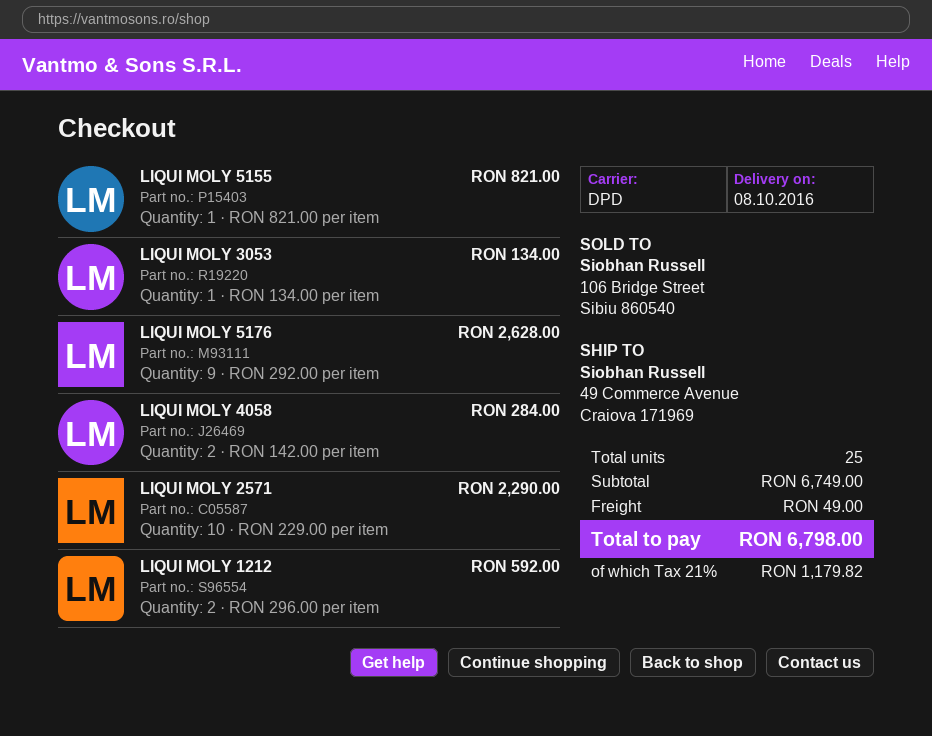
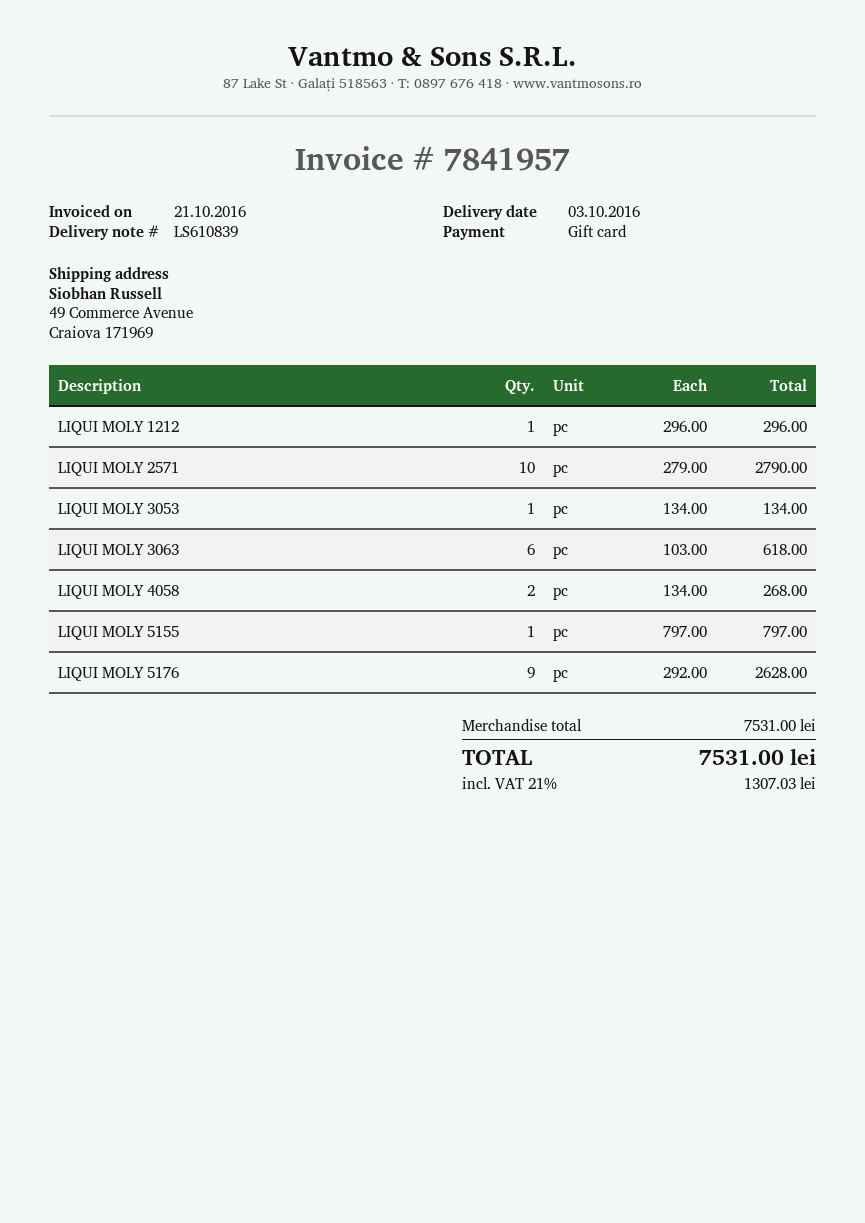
delivery date: 2016-10-08 -> 2016-10-03
LIQUI MOLY 5155: 1 x 821.00 = 821.00 -> 1 x 797.00 = 797.00
LIQUI MOLY 4058: 2 x 142.00 = 284.00 -> 2 x 134.00 = 268.00
LIQUI MOLY 2571: 10 x 229.00 = 2290.00 -> 10 x 279.00 = 2790.00
LIQUI MOLY 1212: 2 x 296.00 = 592.00 -> 1 x 296.00 = 296.00
LIQUI MOLY 3063: none -> 6 x 103.00 = 618.00
subtotal: 6749.00 -> 7531.00
shipping: 49.00 -> none
tax: 21% = 1179.82 -> 21% = 1307.03
total: 6798.00 -> 7531.00

